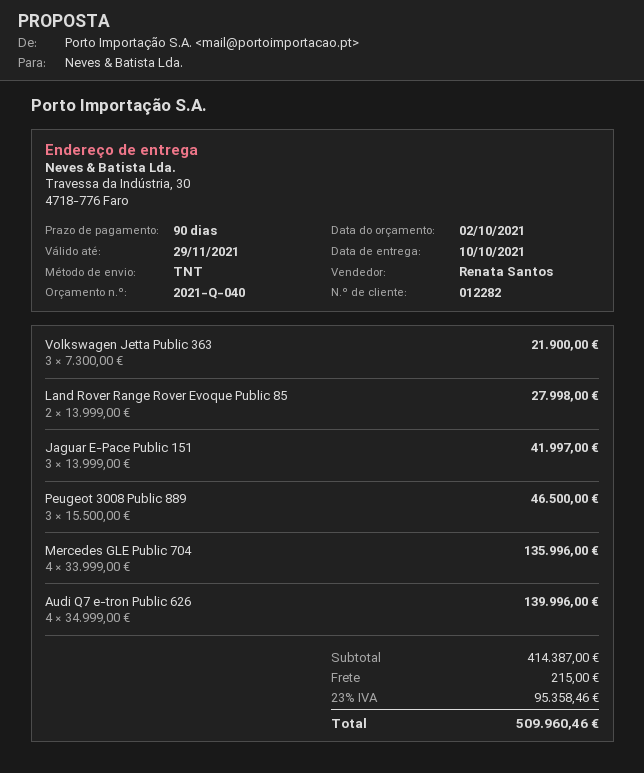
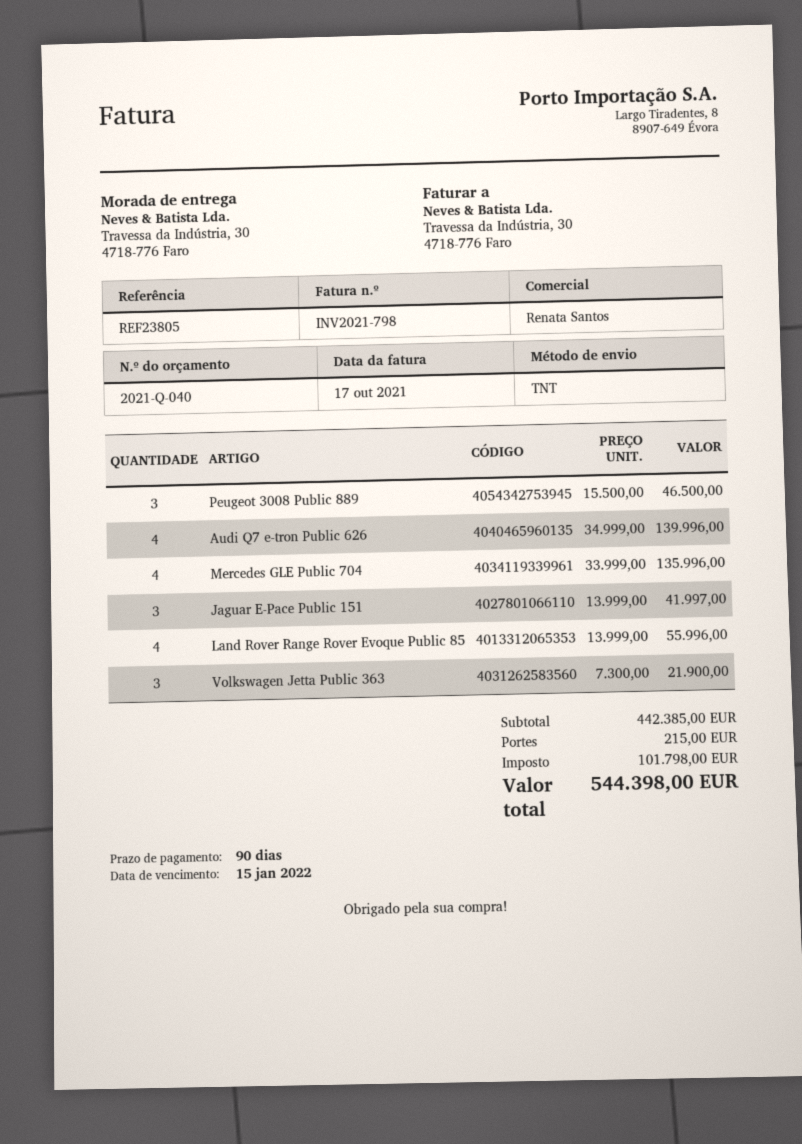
Land Rover Range Rover Evoque Public 85: 2 x 13999.00 = 27998.00 -> 4 x 13999.00 = 55996.00
subtotal: 414387.00 -> 442385.00
tax: 95358.46 -> 101798.00
total: 509960.46 -> 544398.00

